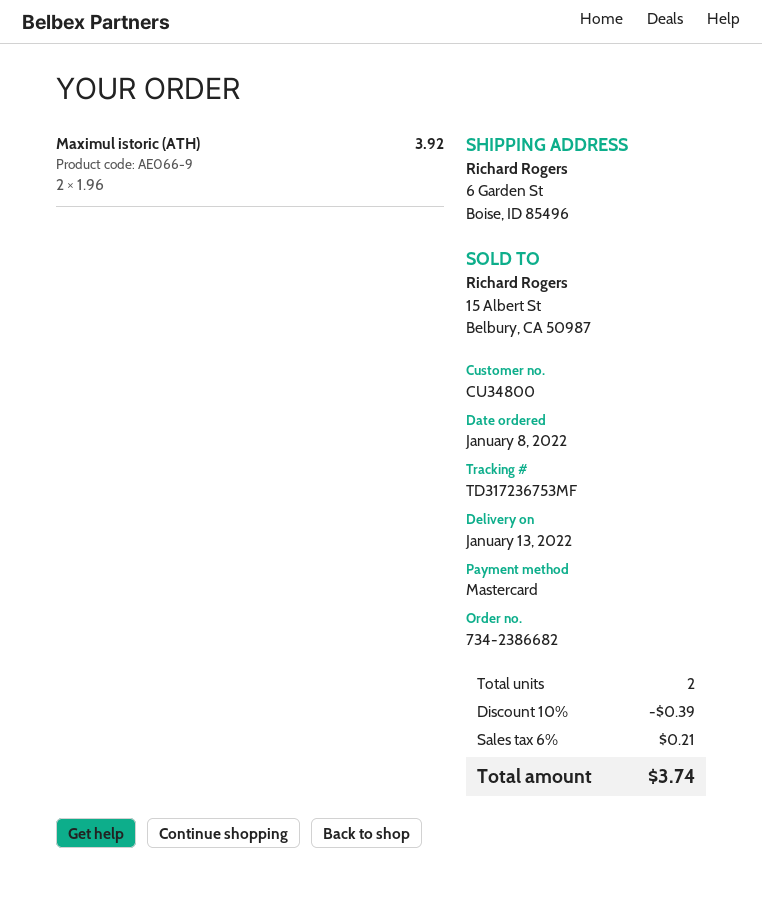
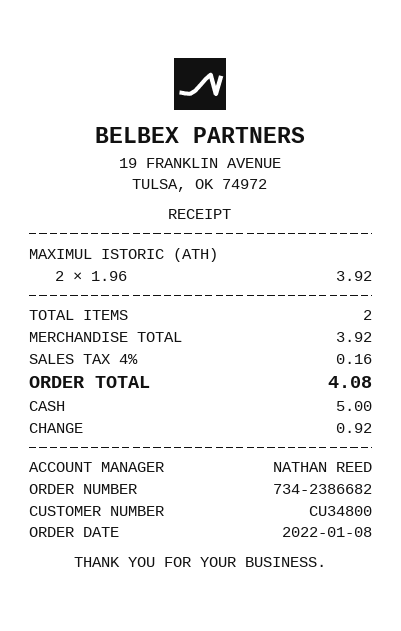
payment method: Mastercard -> cash
discount: 10% = 0.39 -> none
tax: 6% = 0.21 -> 4% = 0.16
total: 3.74 -> 4.08

